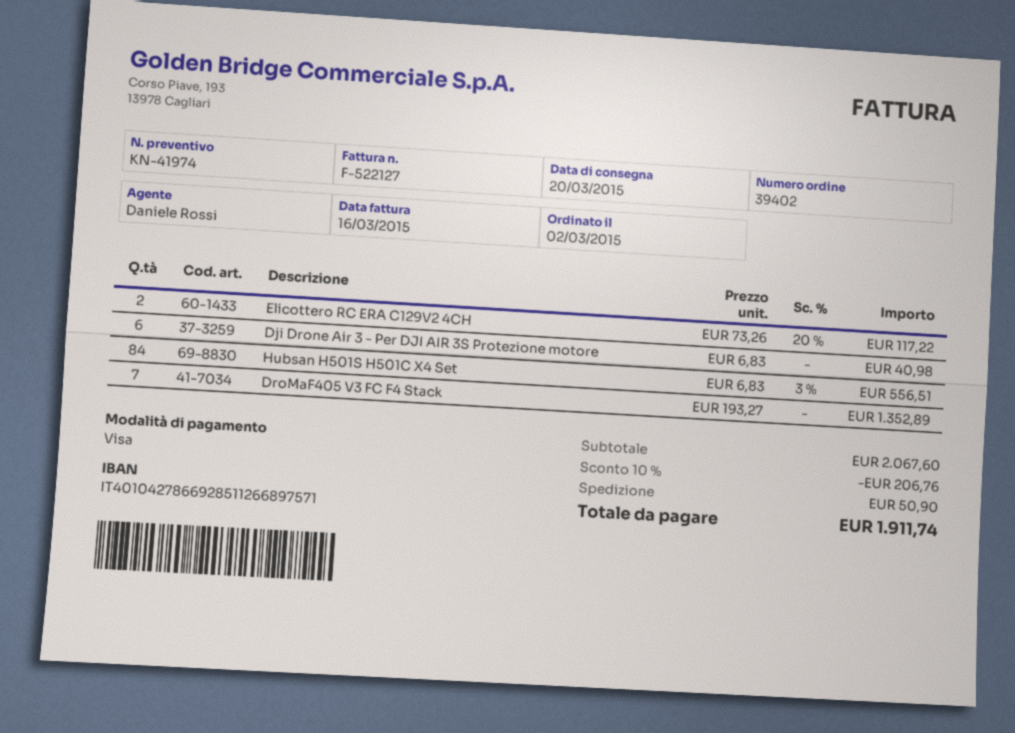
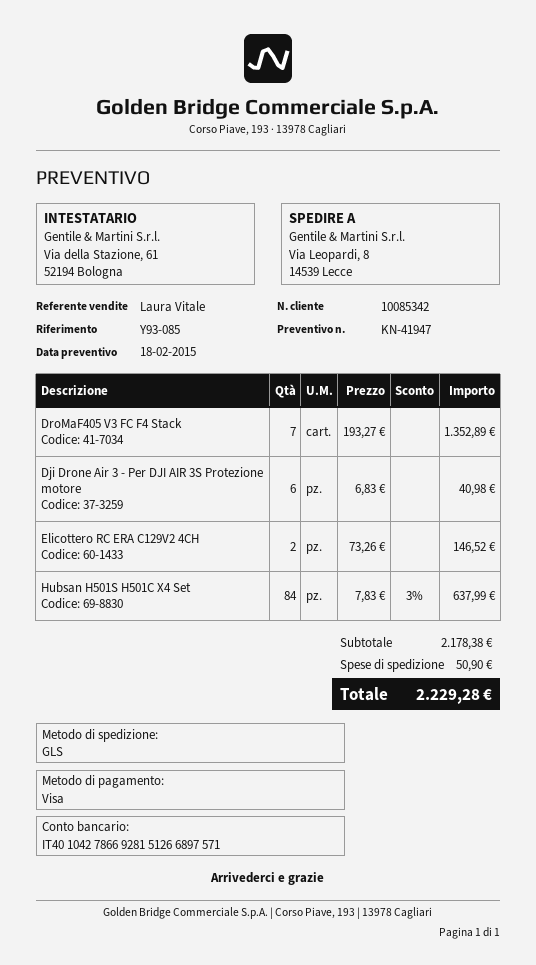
quote number: KN-41974 -> KN-41947
sales rep: Daniele Rossi -> Laura Vitale
bank account: IT4010427866928511266897571 -> IT4010427866928151266897571
Elicottero RC ERA C129V2 4CH: 2 x 73.26 - 20% = 117.22 -> 2 x 73.26 = 146.52
Hubsan H501S H501C X4 Set: 84 x 6.83 - 3% = 556.51 -> 84 x 7.83 - 3% = 637.99
subtotal: 2067.60 -> 2178.38
discount: 10% = 206.76 -> none
total: 1911.74 -> 2229.28

